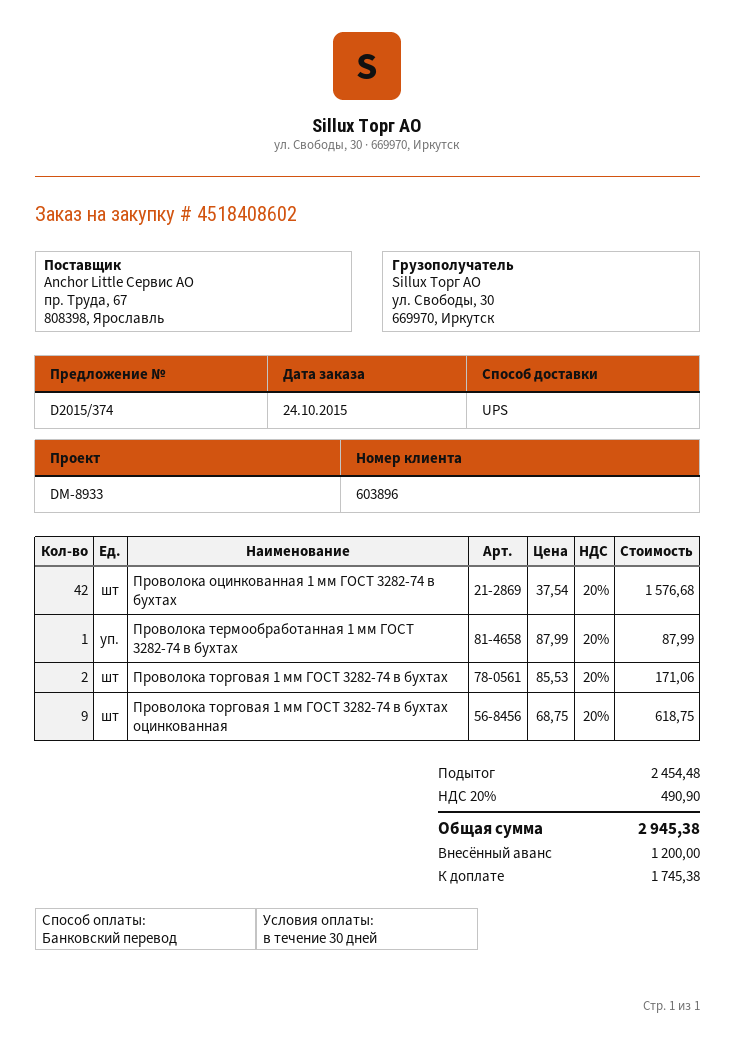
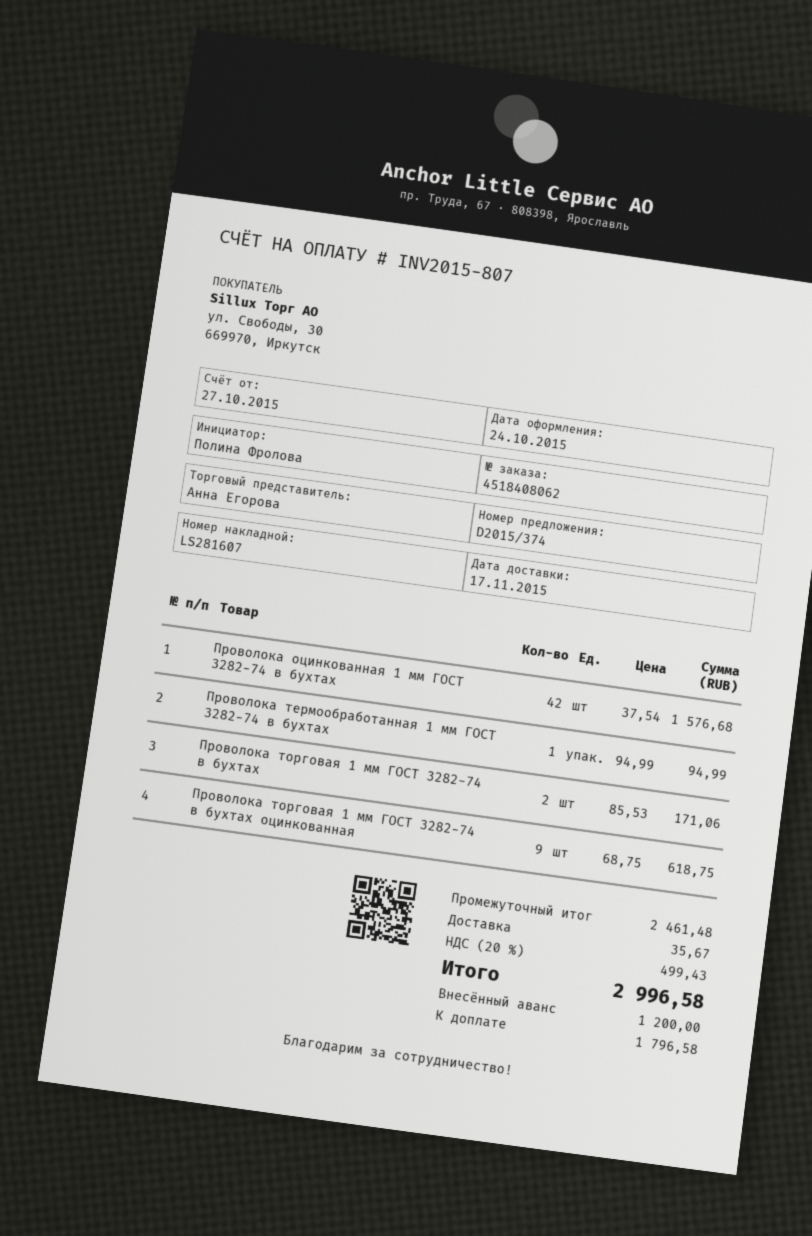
order number: 4518408602 -> 4518408062
Проволока термообработанная 1 мм ГОСТ 3282-74 в бухтах: 1 x 87.99 = 87.99 -> 1 x 94.99 = 94.99
subtotal: 2454.48 -> 2461.48
shipping: none -> 35.67
tax: 20% = 490.90 -> 20% = 499.43
total: 2945.38 -> 2996.58
balance: 1745.38 -> 1796.58

